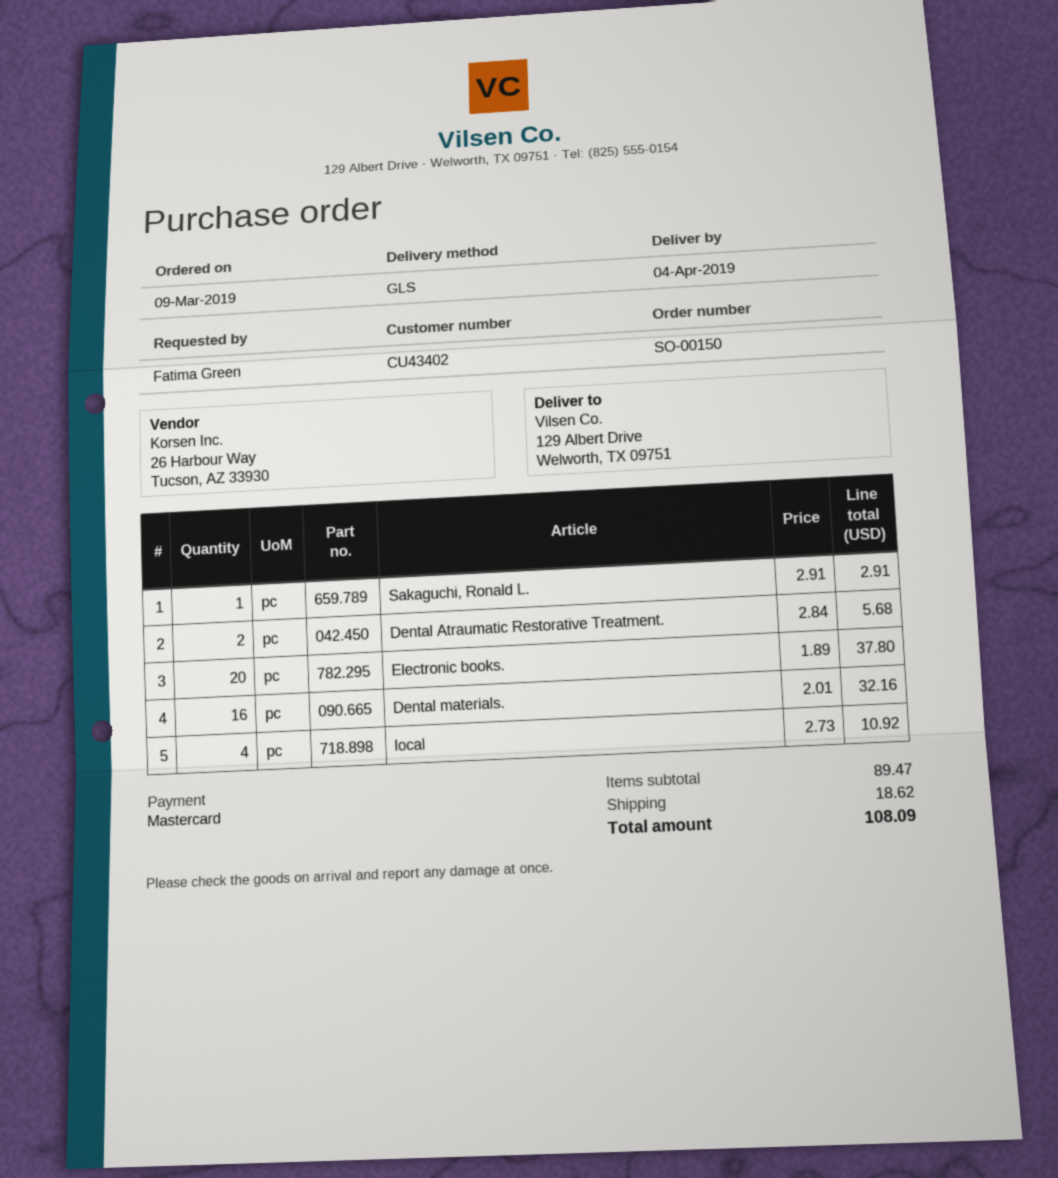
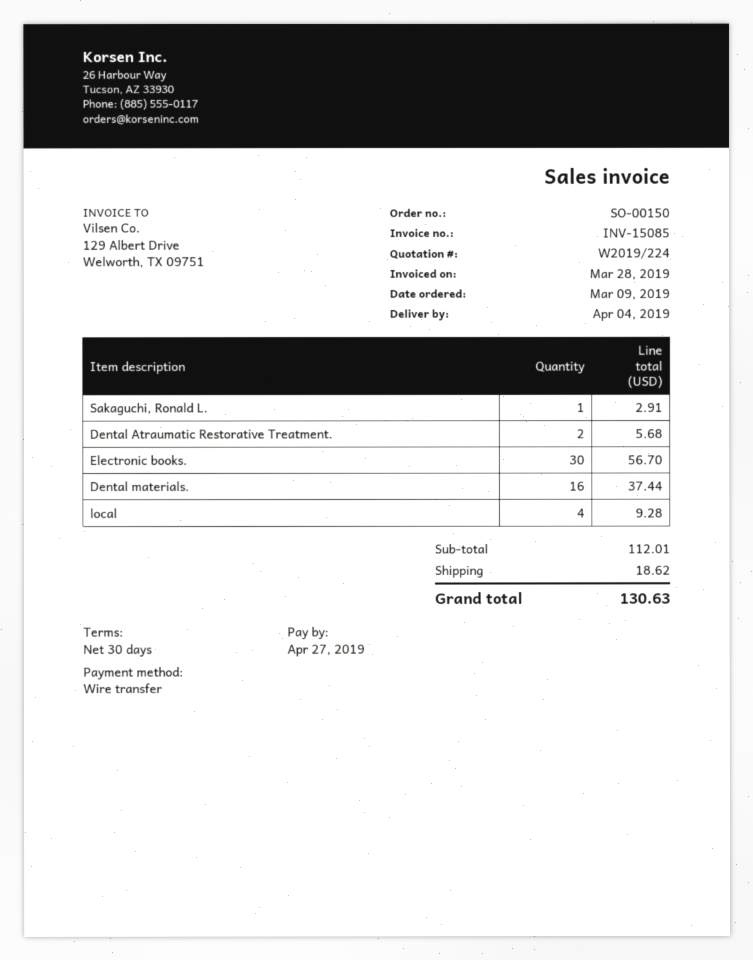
payment method: Mastercard -> bank transfer
Electronic books.: 20 for 37.80 -> 30 for 56.70
Dental materials.: 16 for 32.16 -> 16 for 37.44
local: 4 for 10.92 -> 4 for 9.28
subtotal: 89.47 -> 112.01
total: 108.09 -> 130.63

